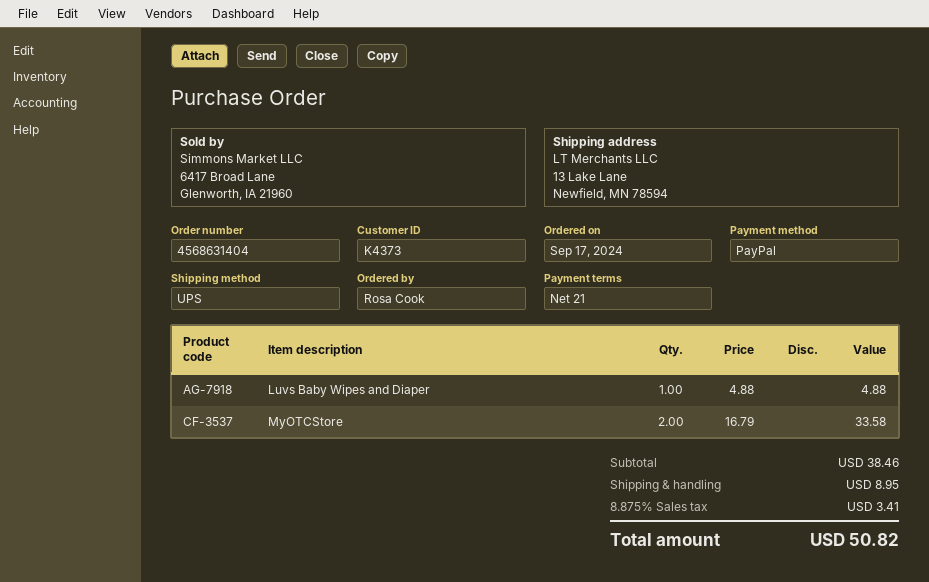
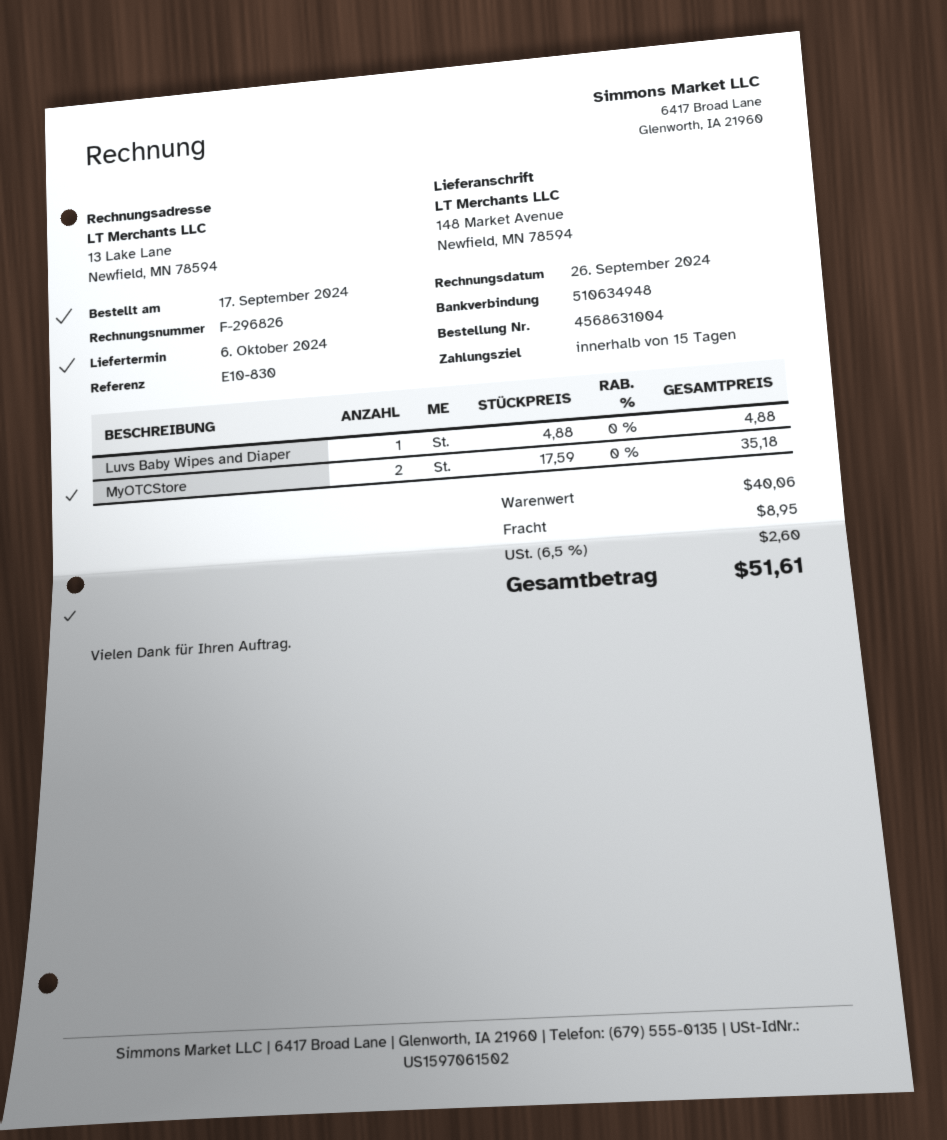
order number: 4568631404 -> 4568631004
payment terms: 21 days -> 15 days
ship to: 13 Lake Lane, Newfield, MN 78594 -> 148 Market Avenue, Newfield, MN 78594
MyOTCStore: 2 x 16.79 = 33.58 -> 2 x 17.59 = 35.18
subtotal: 38.46 -> 40.06
tax: 8.875% = 3.41 -> 6.5% = 2.60
total: 50.82 -> 51.61

